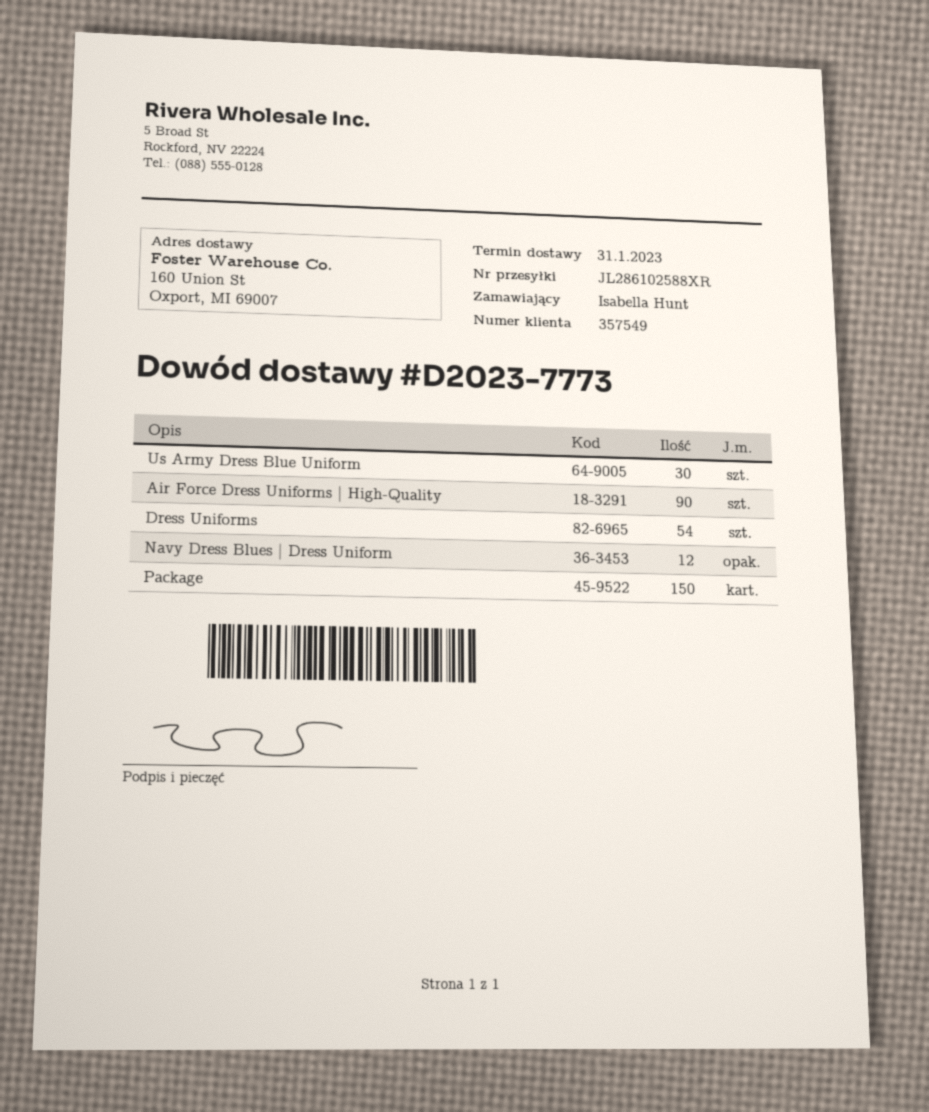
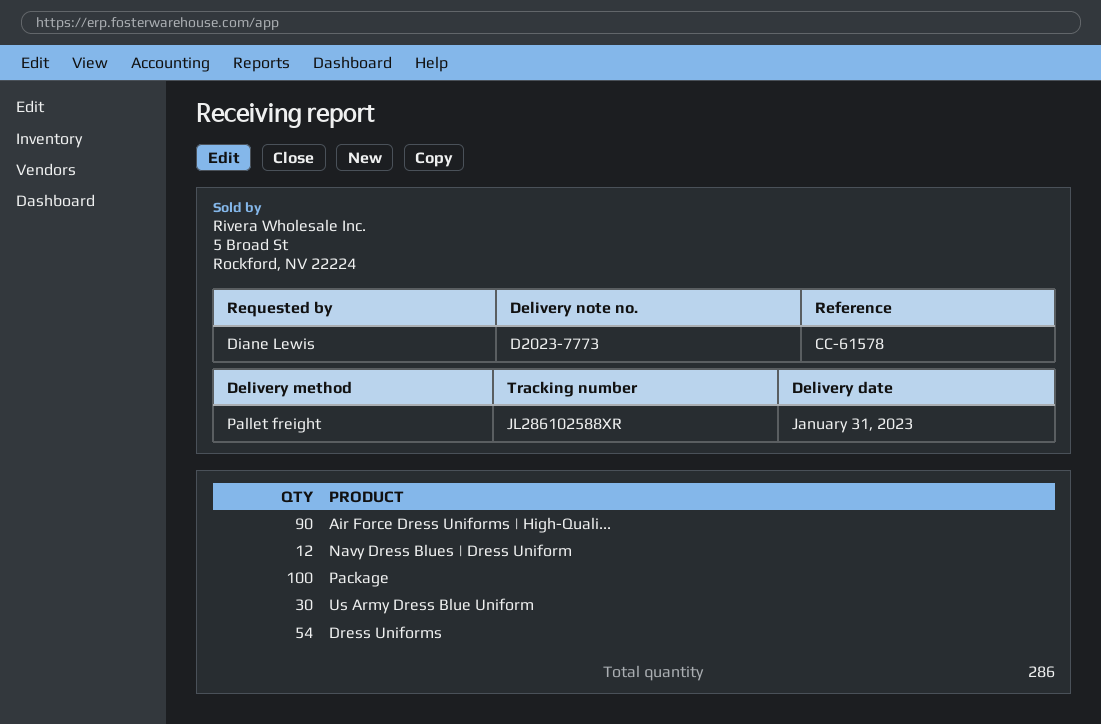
ordered by: Isabella Hunt -> Diane Lewis
Package: 150 -> 100

